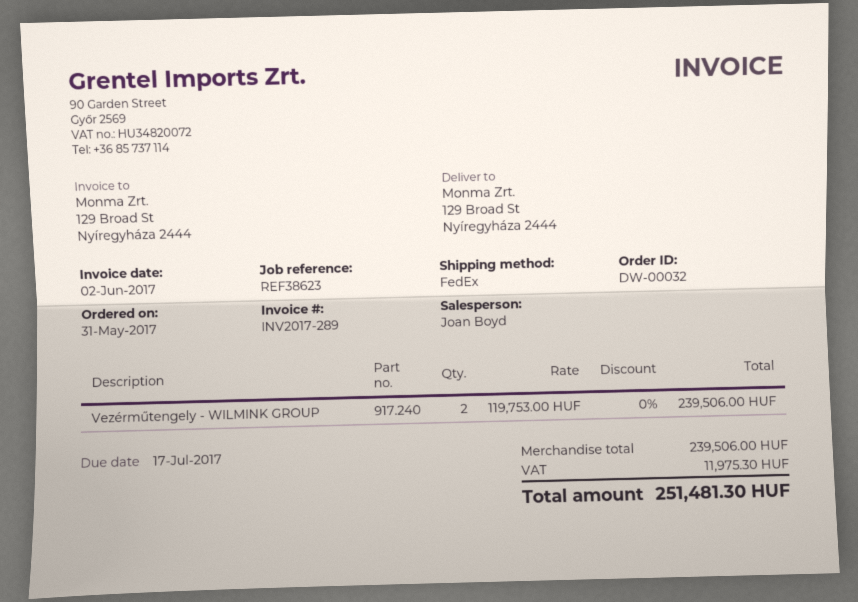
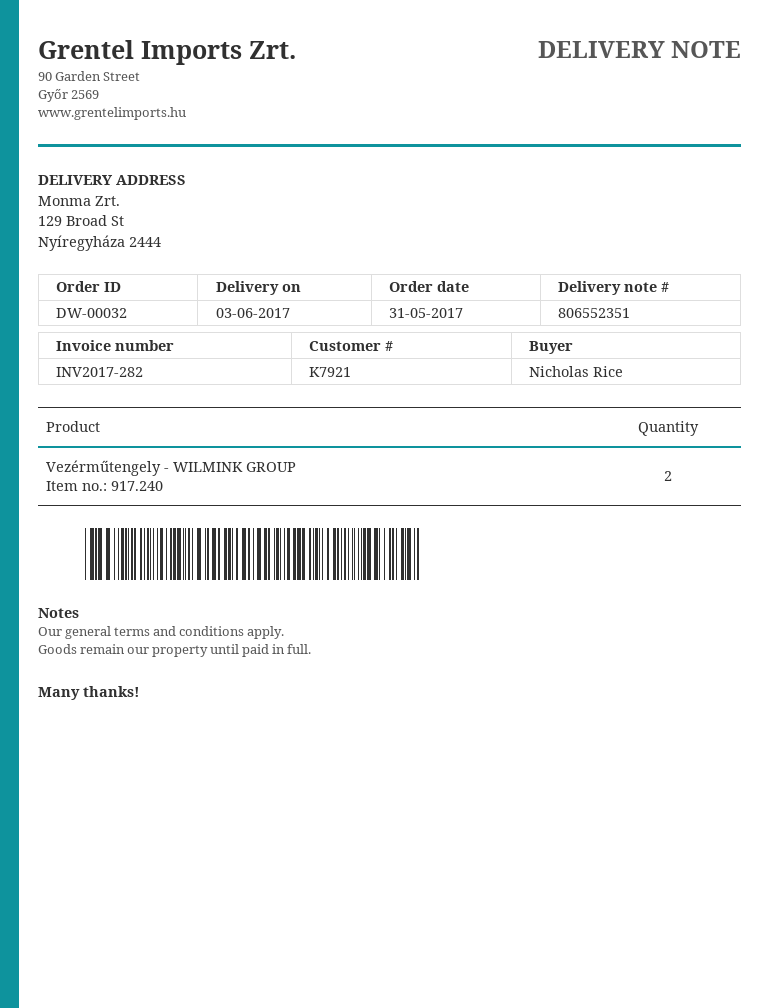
invoice number: INV2017-289 -> INV2017-282

